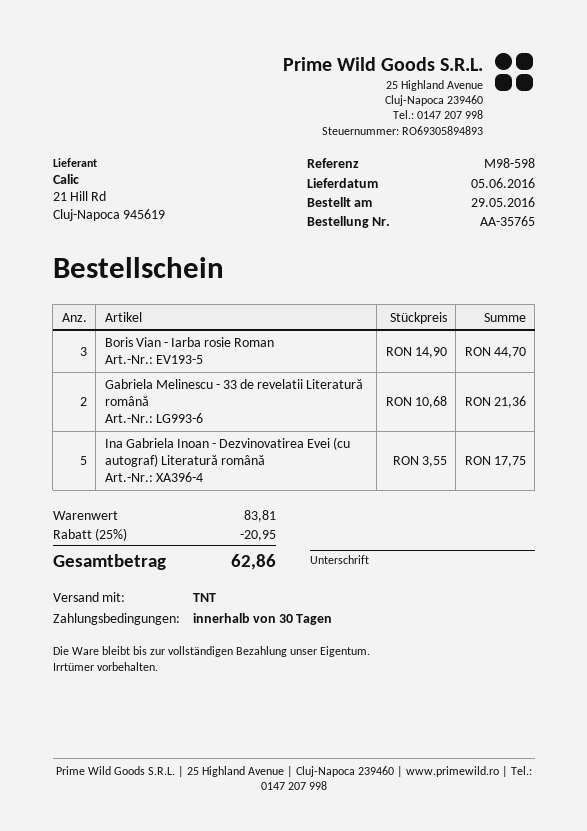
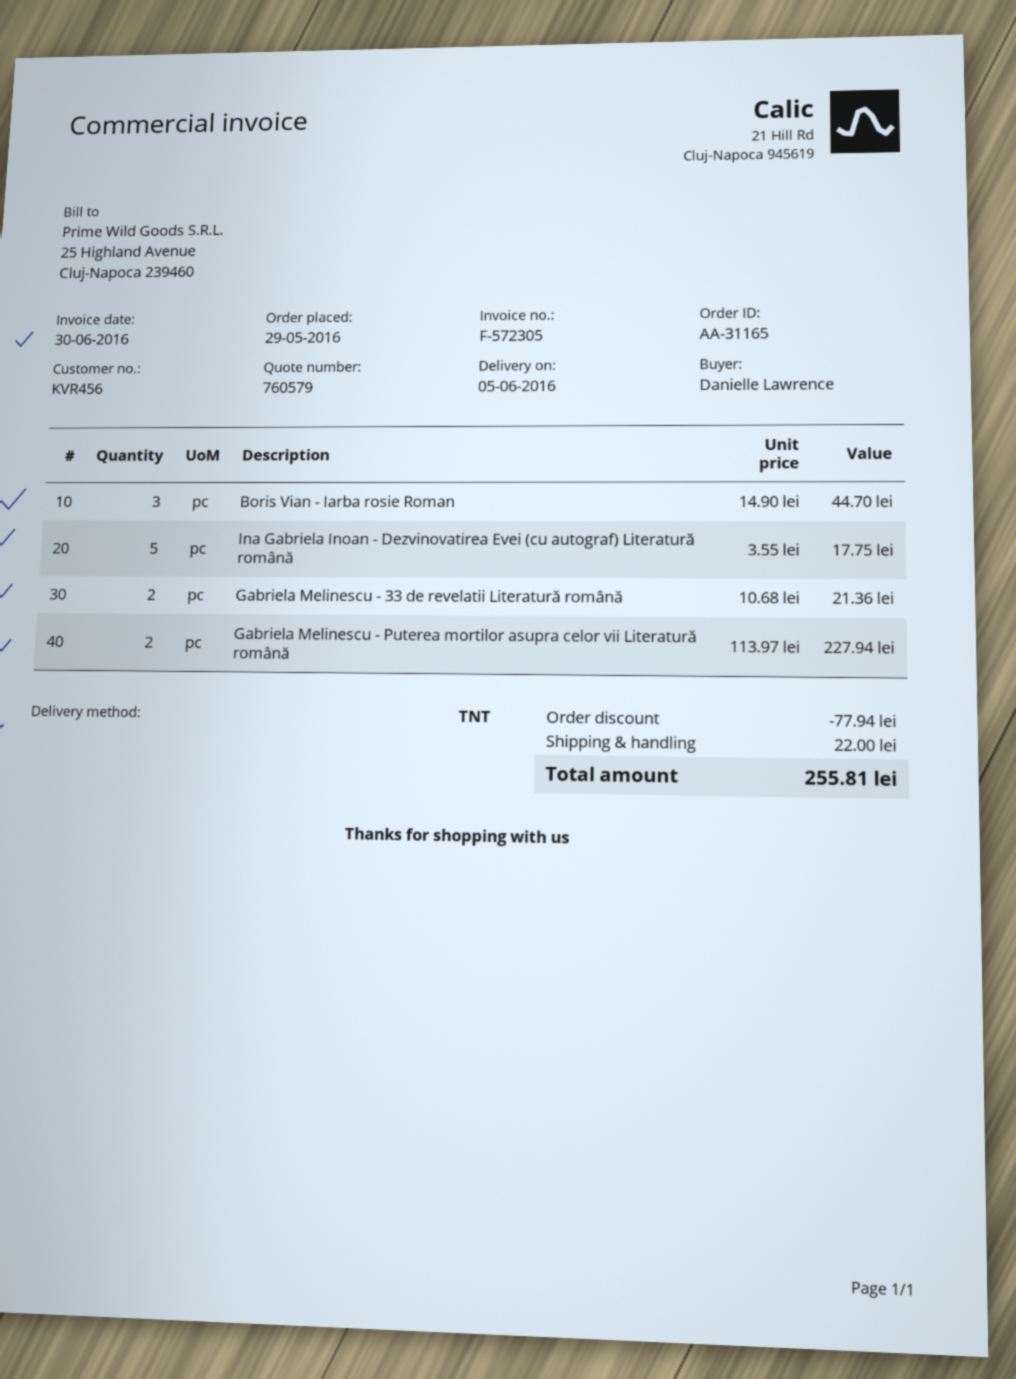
order number: AA-35765 -> AA-31165
Gabriela Melinescu - Puterea mortilor asupra celor vii Literatură română: none -> 2 x 113.97 = 227.94
discount: 20.95 -> 77.94
shipping: none -> 22.00
total: 62.86 -> 255.81

